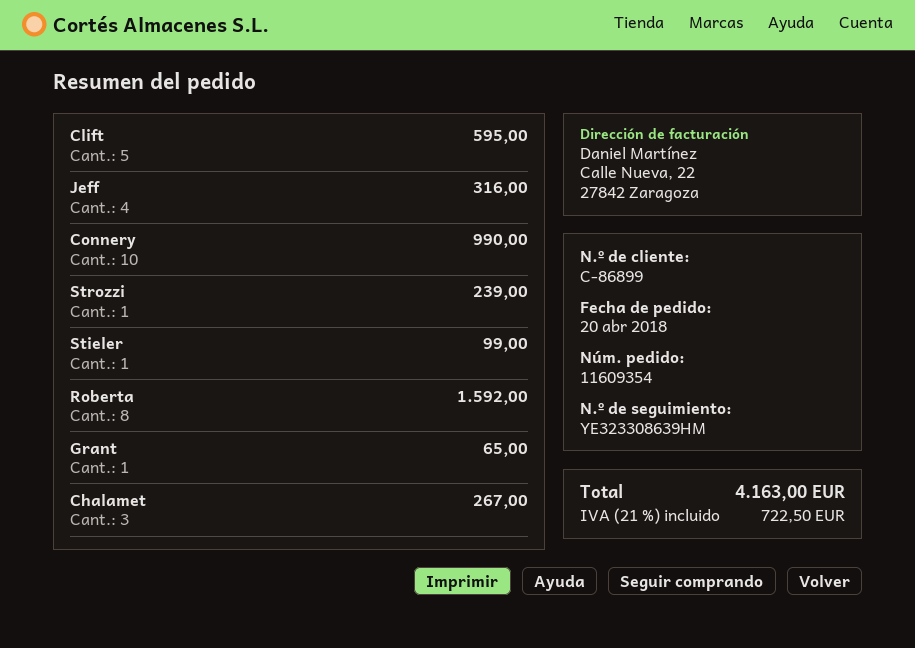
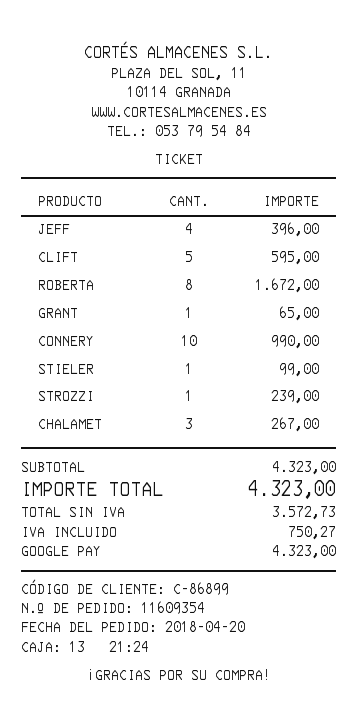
Jeff: 4 for 316.00 -> 4 for 396.00
Roberta: 8 for 1592.00 -> 8 for 1672.00
tax: 722.50 -> 750.27
total: 4163.00 -> 4323.00

